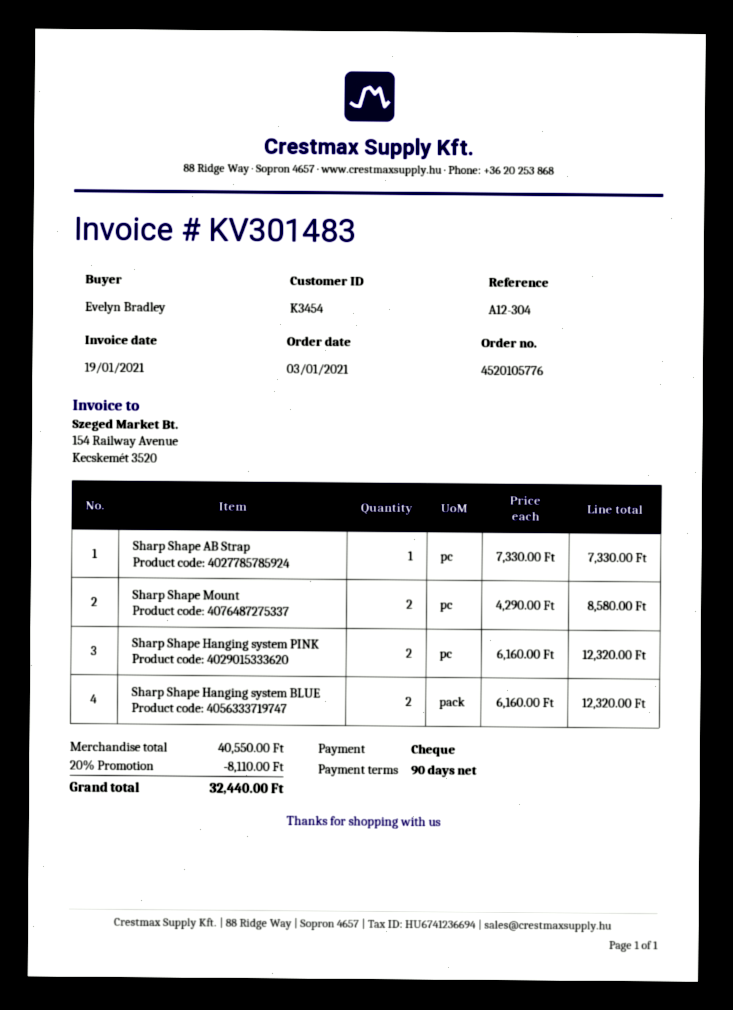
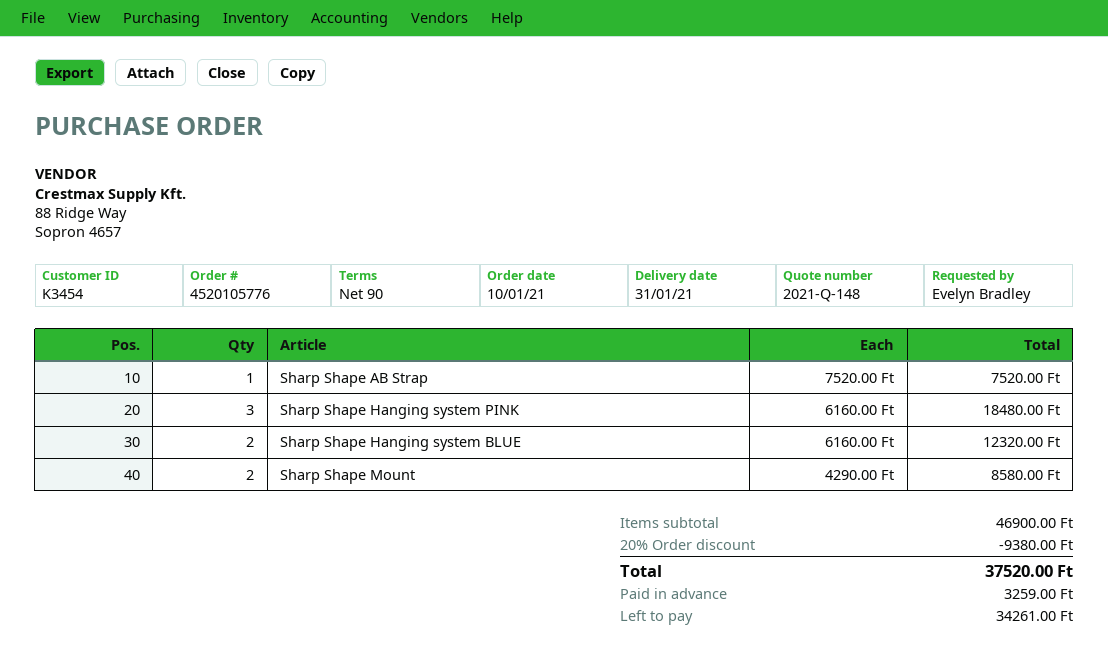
order date: 2021-01-03 -> 2021-01-10
Sharp Shape AB Strap: 1 x 7330.00 = 7330.00 -> 1 x 7520.00 = 7520.00
Sharp Shape Hanging system PINK: 2 x 6160.00 = 12320.00 -> 3 x 6160.00 = 18480.00
subtotal: 40550.00 -> 46900.00
discount: 20% = 8110.00 -> 20% = 9380.00
total: 32440.00 -> 37520.00

